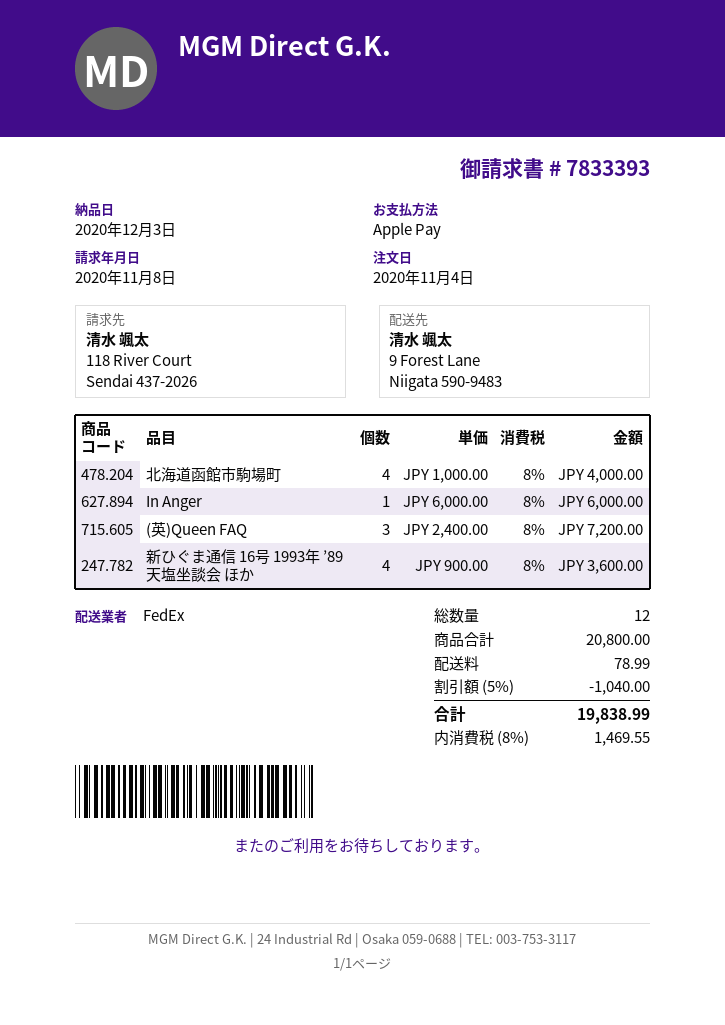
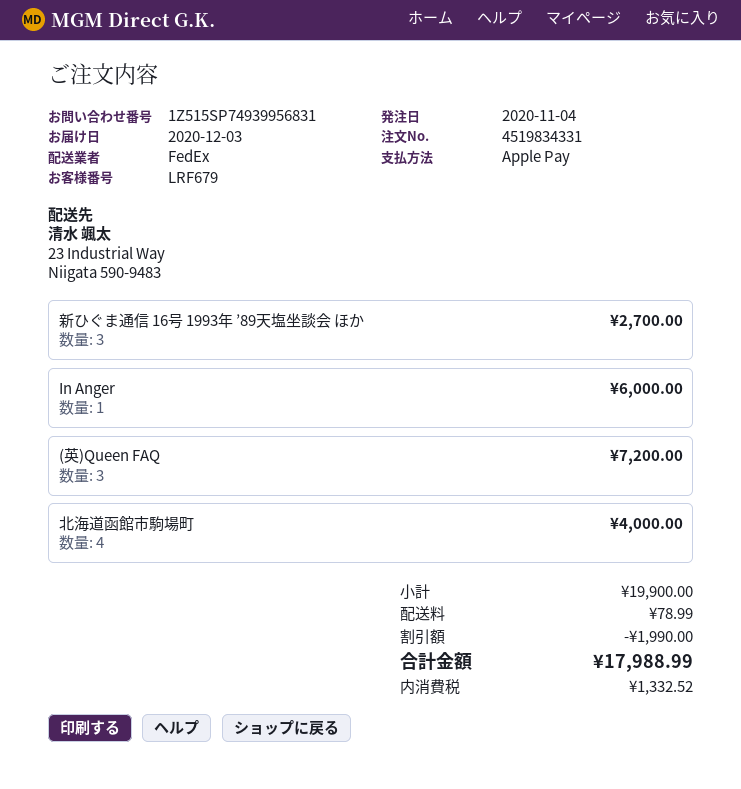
ship to: 9 Forest Lane, Niigata 590-9483 -> 23 Industrial Way, Niigata 590-9483
新ひぐま通信 16号 1993年 ’89天塩坐談会 ほか: 4 for 3600.00 -> 3 for 2700.00
subtotal: 20800.00 -> 19900.00
discount: 1040.00 -> 1990.00
tax: 1469.55 -> 1332.52
total: 19838.99 -> 17988.99

